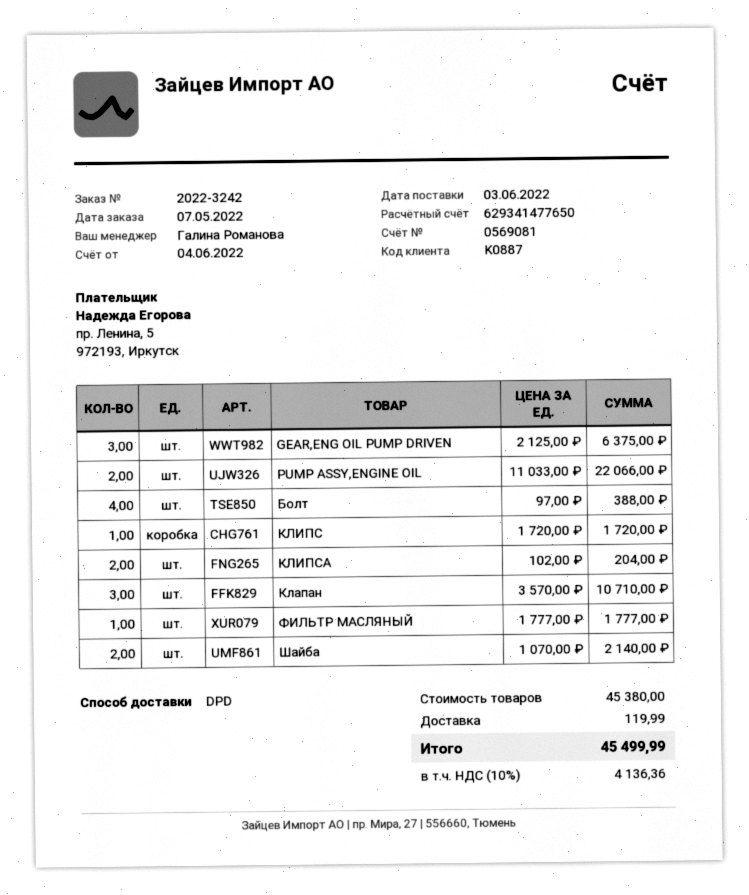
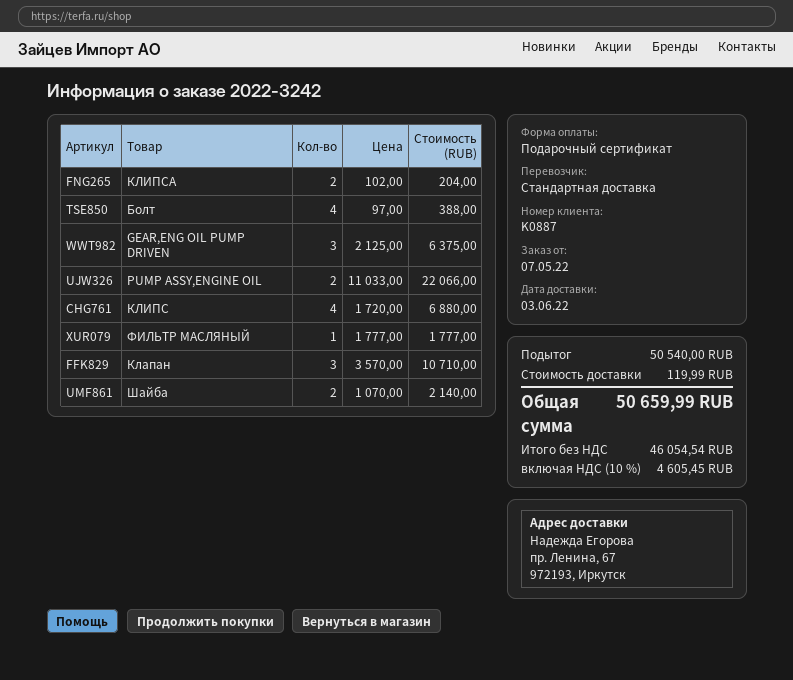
shipping method: DPD -> standard
КЛИПС: 1 x 1720.00 = 1720.00 -> 4 x 1720.00 = 6880.00
subtotal: 45380.00 -> 50540.00
tax: 10% = 4136.36 -> 10% = 4605.45
total: 45499.99 -> 50659.99

